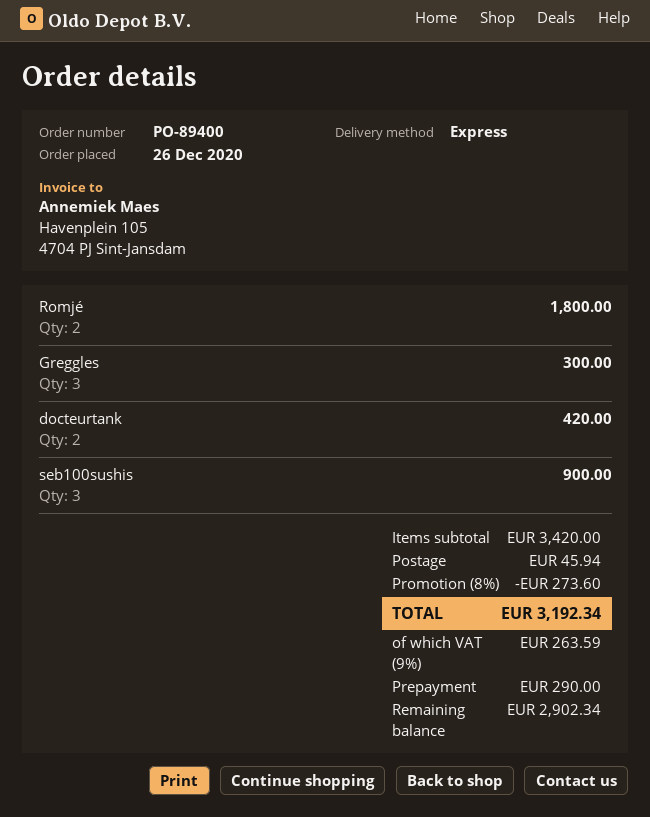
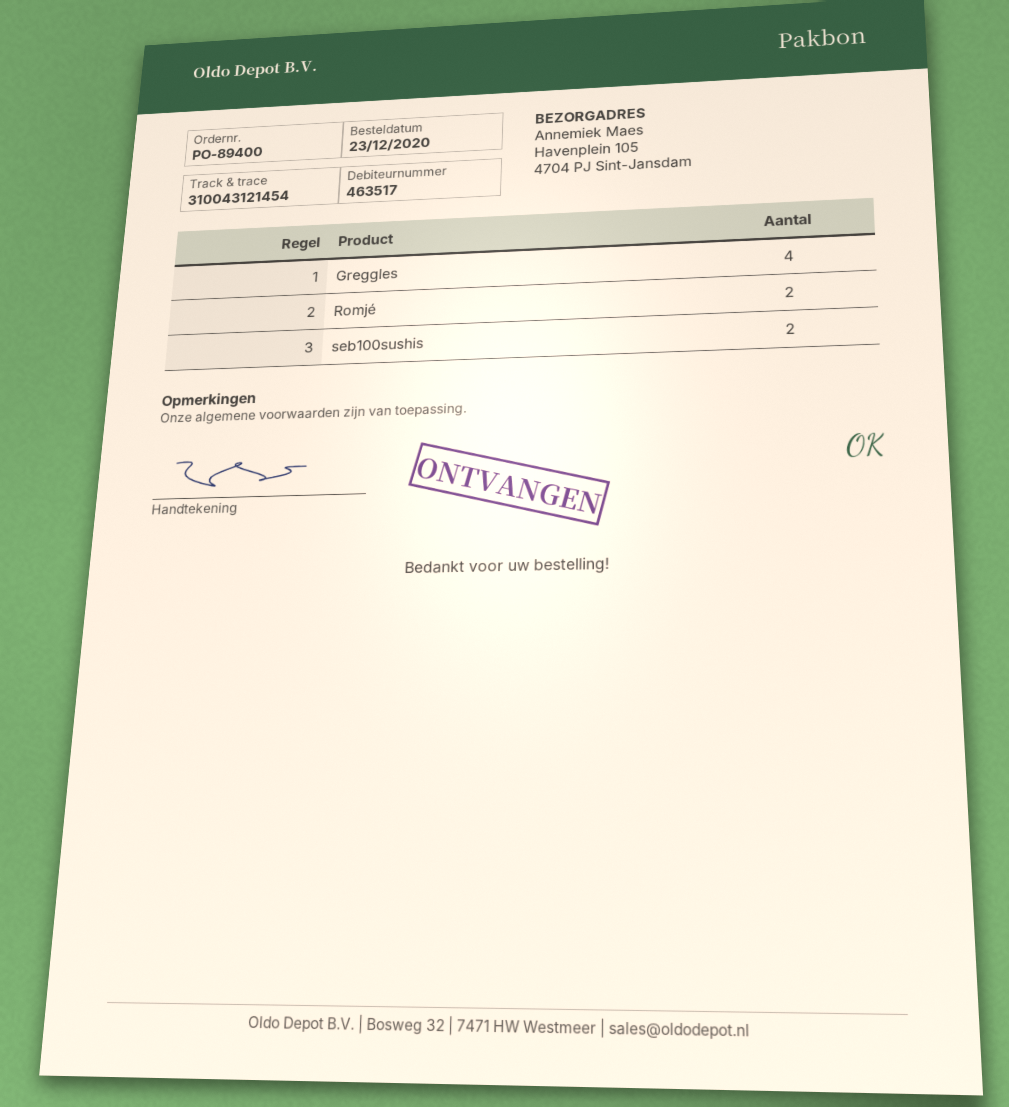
order date: 2020-12-26 -> 2020-12-23
Greggles: 3 -> 4
docteurtank: 2 -> none
seb100sushis: 3 -> 2

